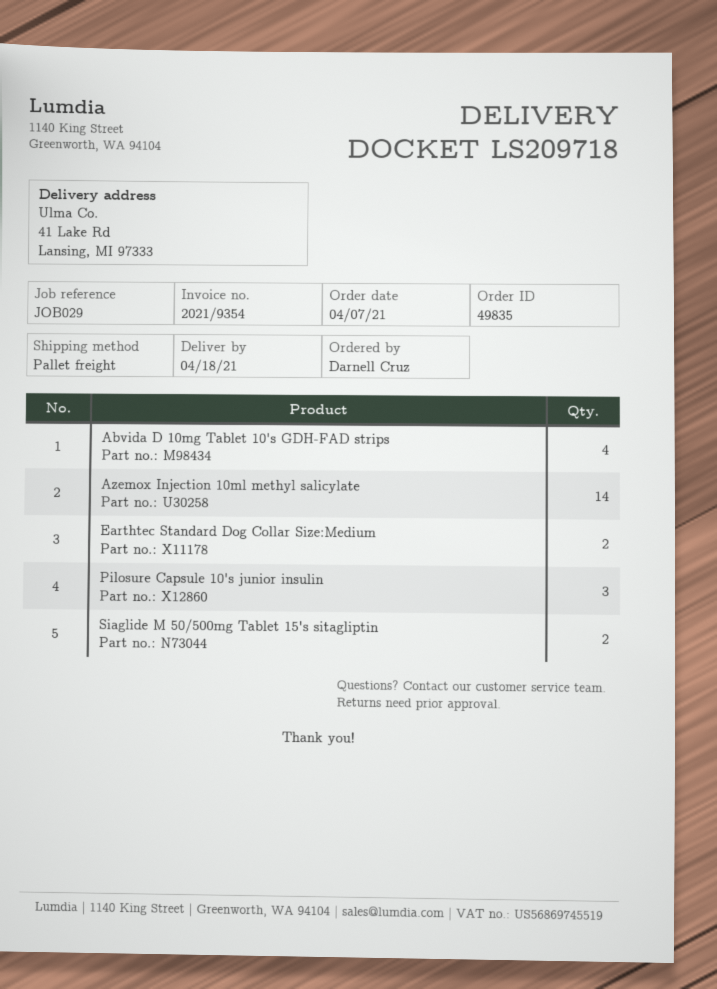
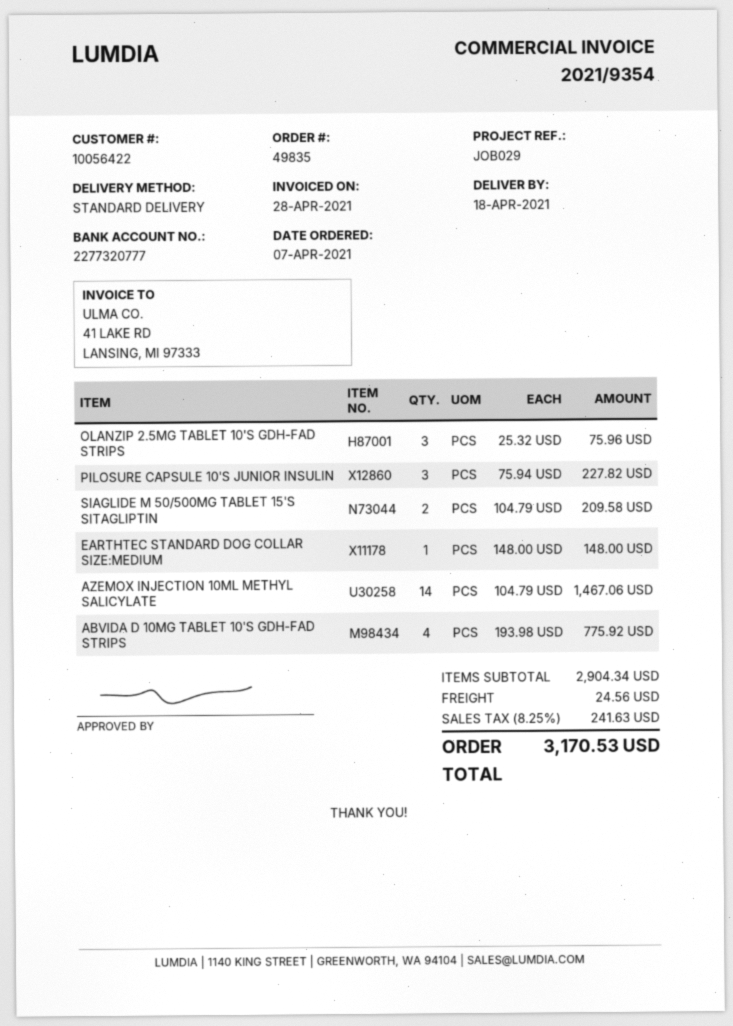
shipping method: pallet freight -> standard
Earthtec Standard Dog Collar Size:Medium: 2 -> 1
OLANZIP 2.5MG TABLET 10'S GDH-FAD STRIPS: none -> 3

